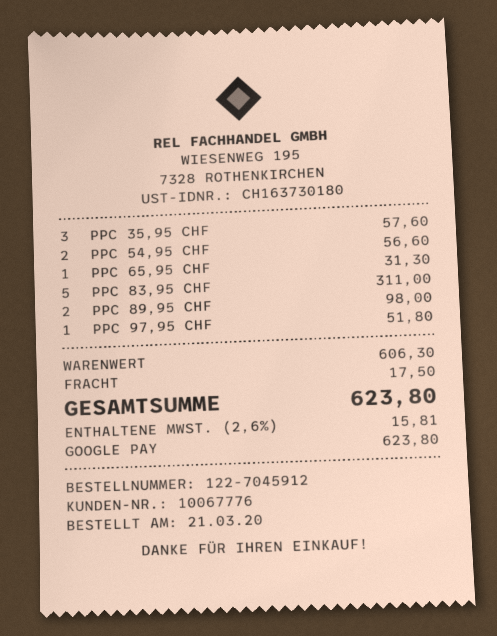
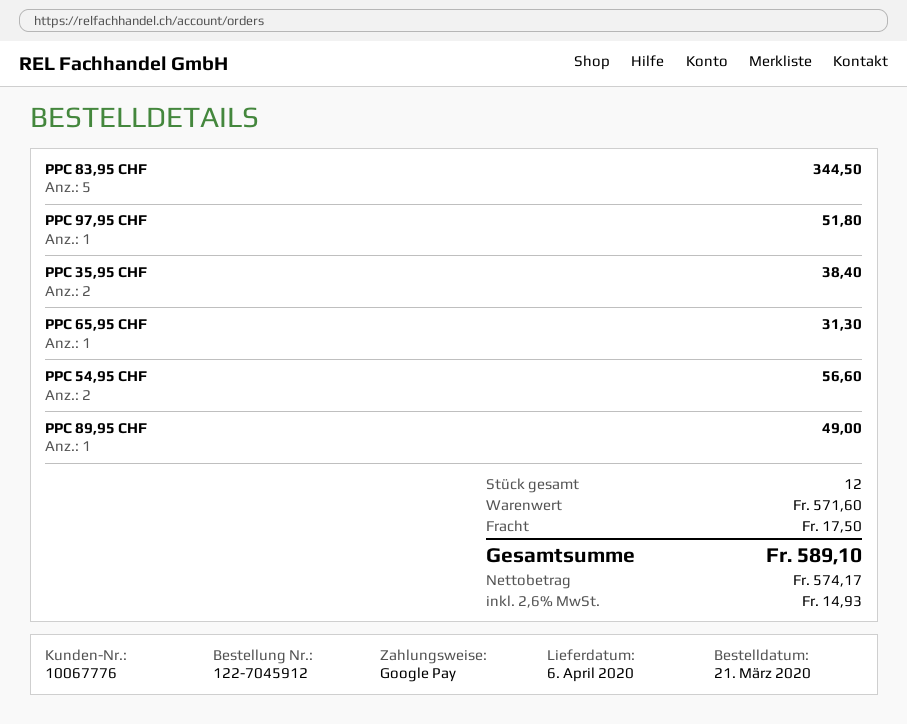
PPC 35,95 CHF: 3 for 57.60 -> 2 for 38.40
PPC 83,95 CHF: 5 for 311.00 -> 5 for 344.50
PPC 89,95 CHF: 2 for 98.00 -> 1 for 49.00
subtotal: 606.30 -> 571.60
tax: 2.6% = 15.81 -> 2.6% = 14.93
total: 623.80 -> 589.10

